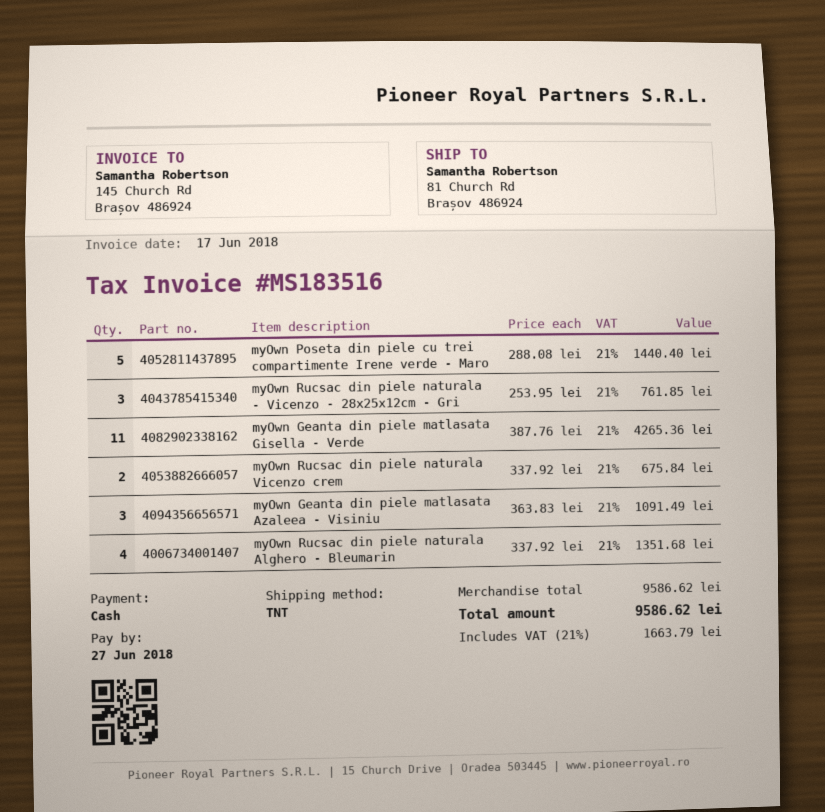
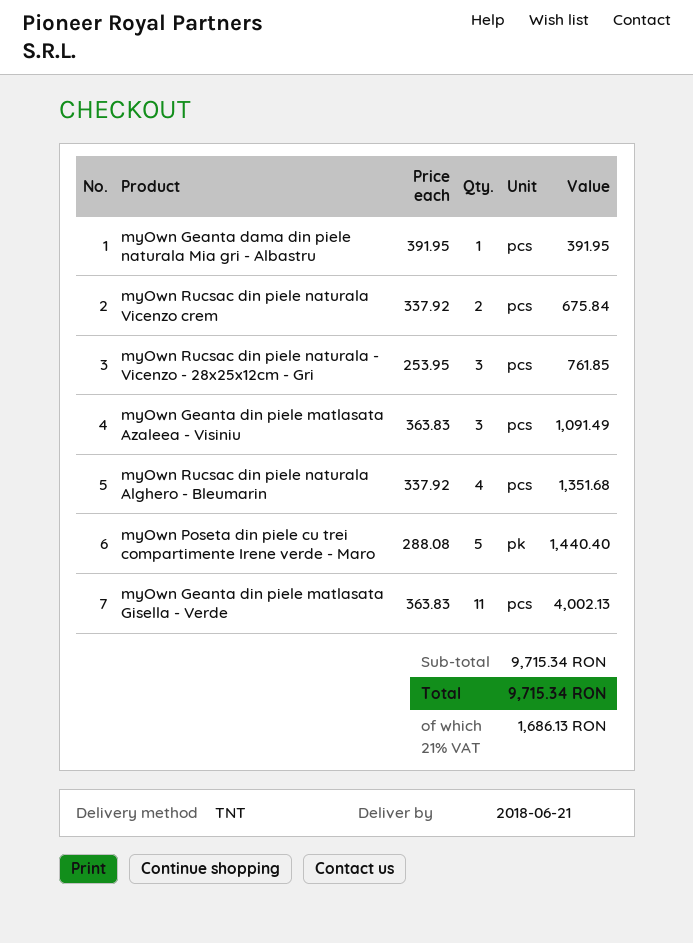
myOwn Geanta din piele matlasata Gisella - Verde: 11 x 387.76 = 4265.36 -> 11 x 363.83 = 4002.13
myOwn Geanta dama din piele naturala Mia gri - Albastru: none -> 1 x 391.95 = 391.95
subtotal: 9586.62 -> 9715.34
tax: 21% = 1663.79 -> 21% = 1686.13
total: 9586.62 -> 9715.34

